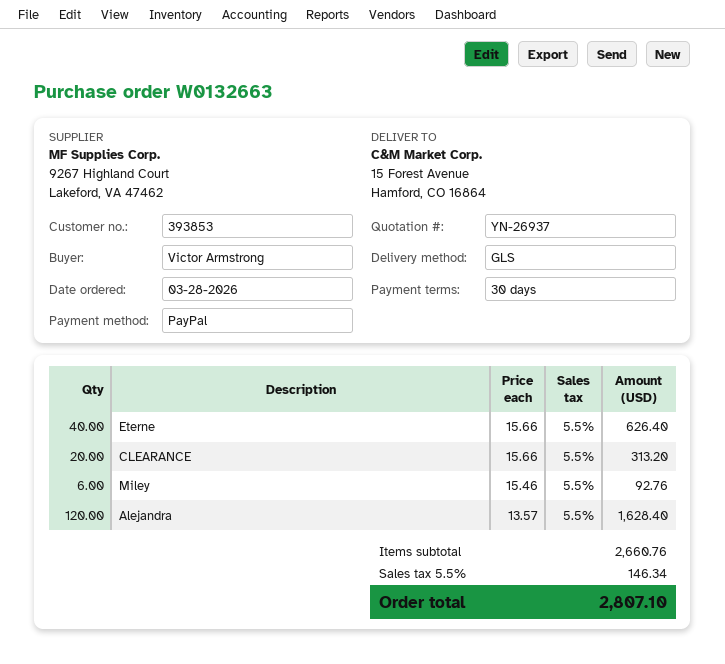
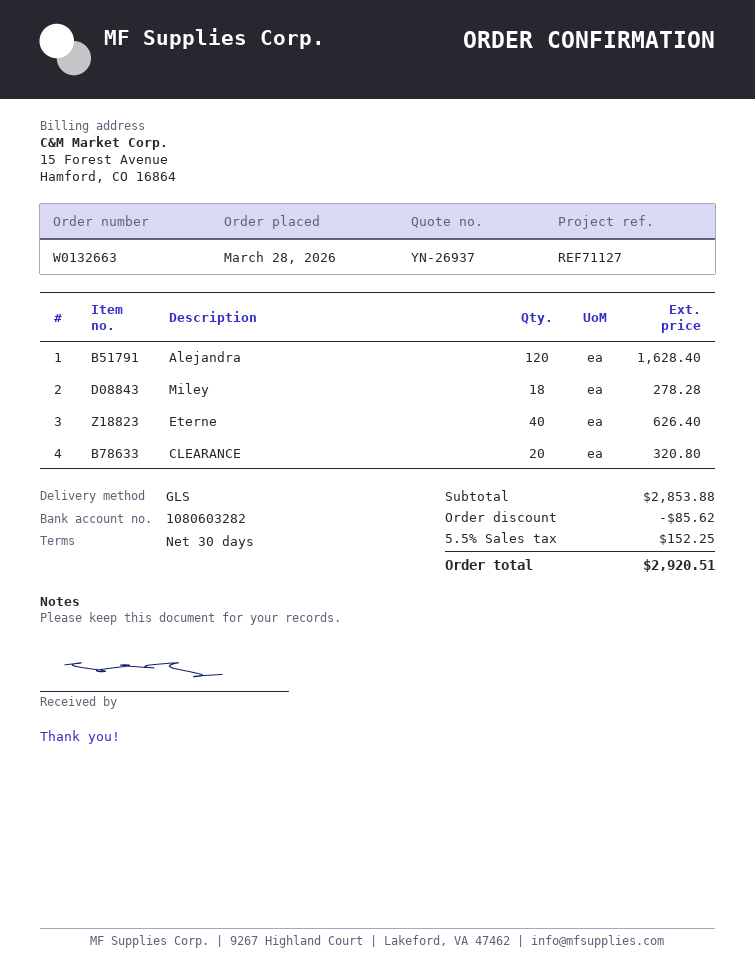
CLEARANCE: 20 for 313.20 -> 20 for 320.80
Miley: 6 for 92.76 -> 18 for 278.28
subtotal: 2660.76 -> 2853.88
discount: none -> 85.62
tax: 5.5% = 146.34 -> 5.5% = 152.25
total: 2807.10 -> 2920.51

